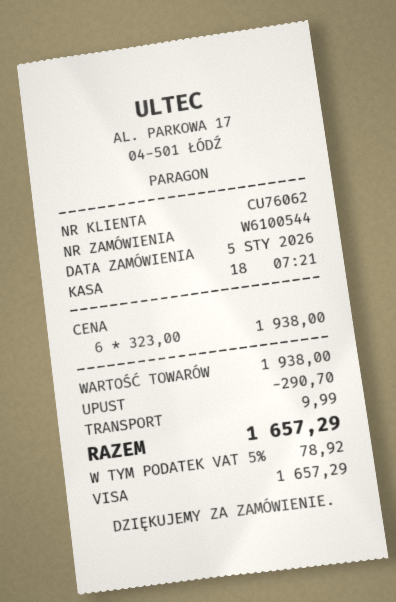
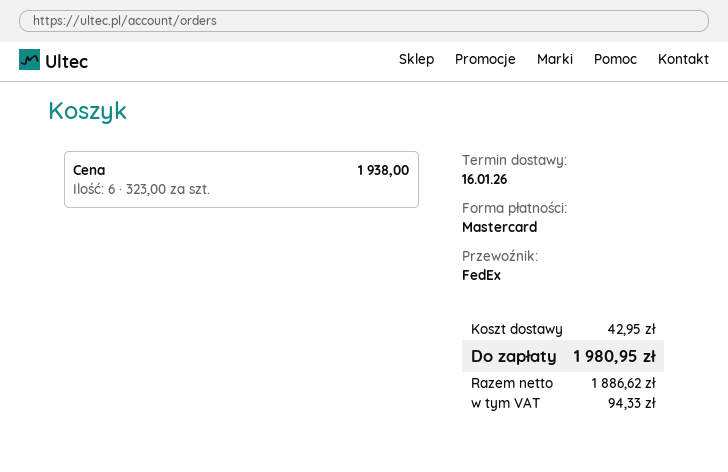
payment method: Visa -> Mastercard
discount: 290.70 -> none
shipping: 9.99 -> 42.95
tax: 78.92 -> 94.33
total: 1657.29 -> 1980.95

